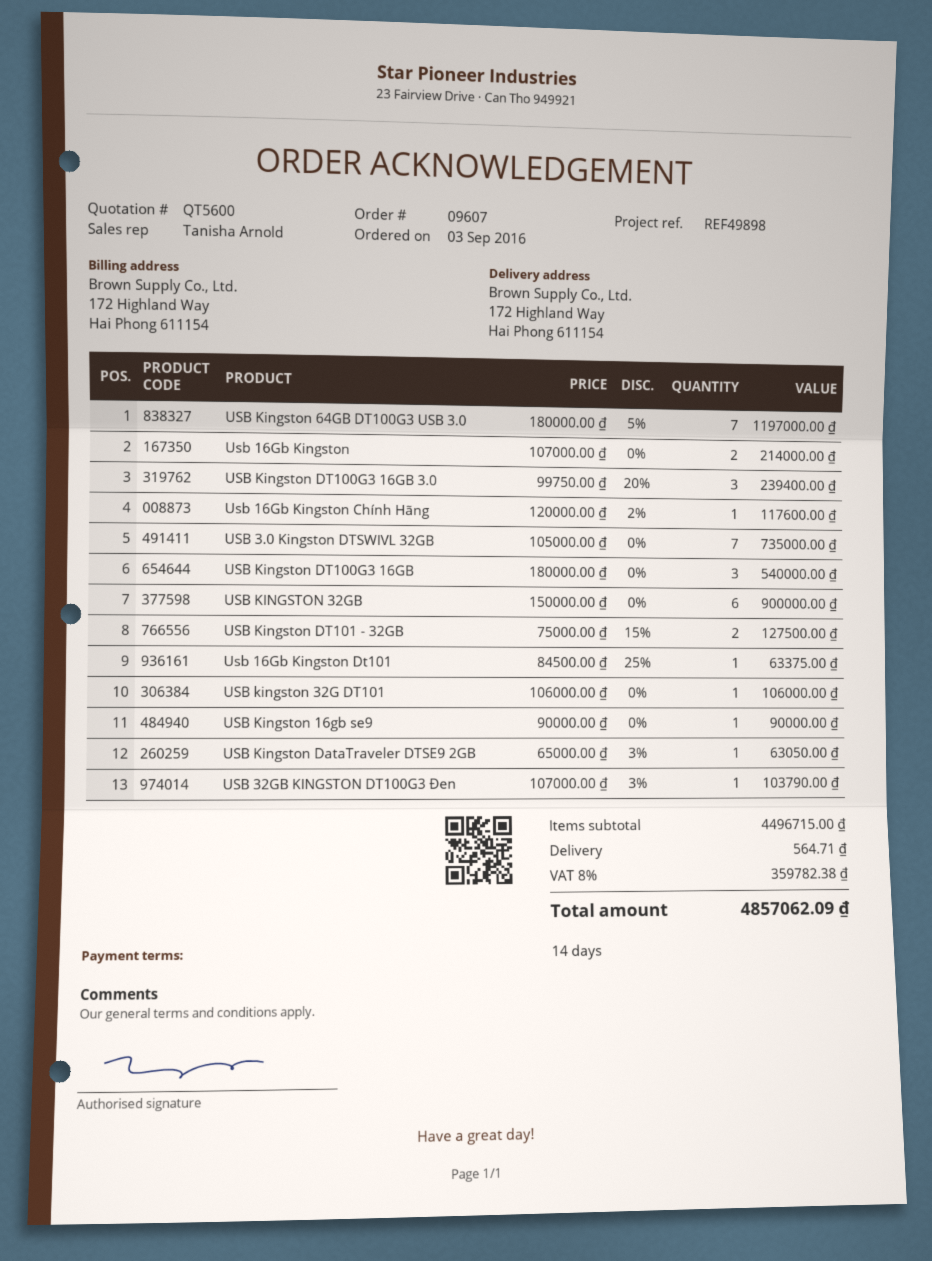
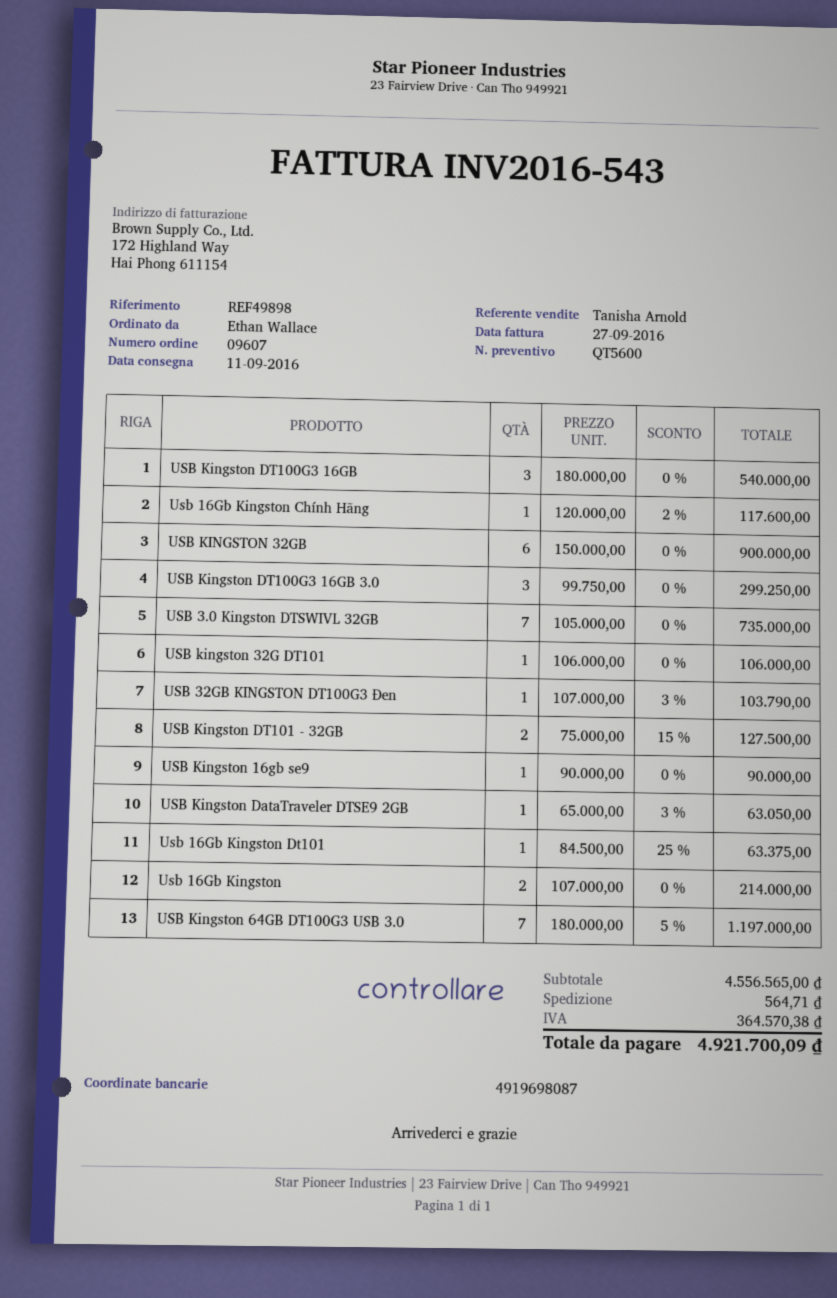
USB Kingston DT100G3 16GB 3.0: 3 x 99750.00 - 20% = 239400.00 -> 3 x 99750.00 = 299250.00
subtotal: 4496715.00 -> 4556565.00
tax: 359782.38 -> 364570.38
total: 4857062.09 -> 4921700.09

